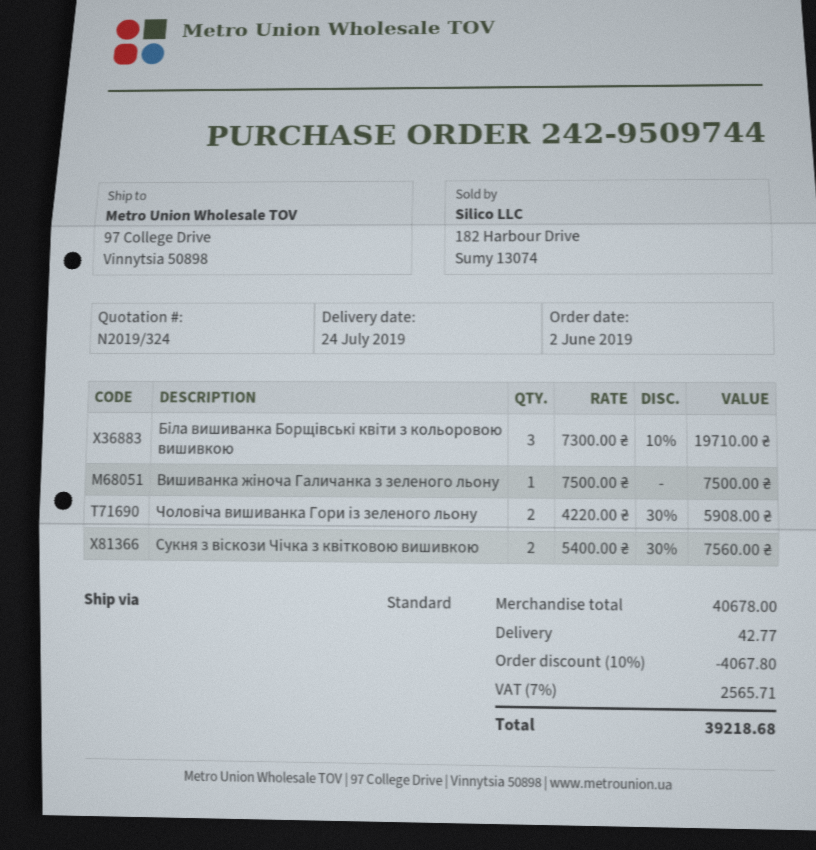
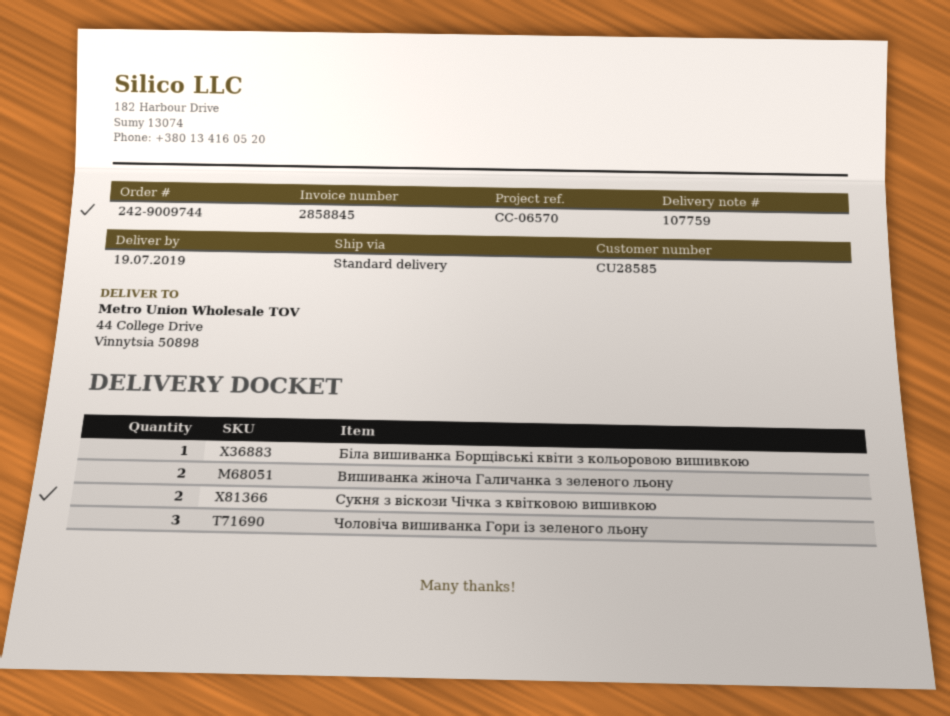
order number: 242-9509744 -> 242-9009744
delivery date: 2019-07-24 -> 2019-07-19
ship to: 97 College Drive, Vinnytsia 50898 -> 44 College Drive, Vinnytsia 50898
Біла вишиванка Борщівські квіти з кольоровою вишивкою: 3 -> 1
Вишиванка жіноча Галичанка з зеленого льону: 1 -> 2
Чоловіча вишиванка Гори із зеленого льону: 2 -> 3

